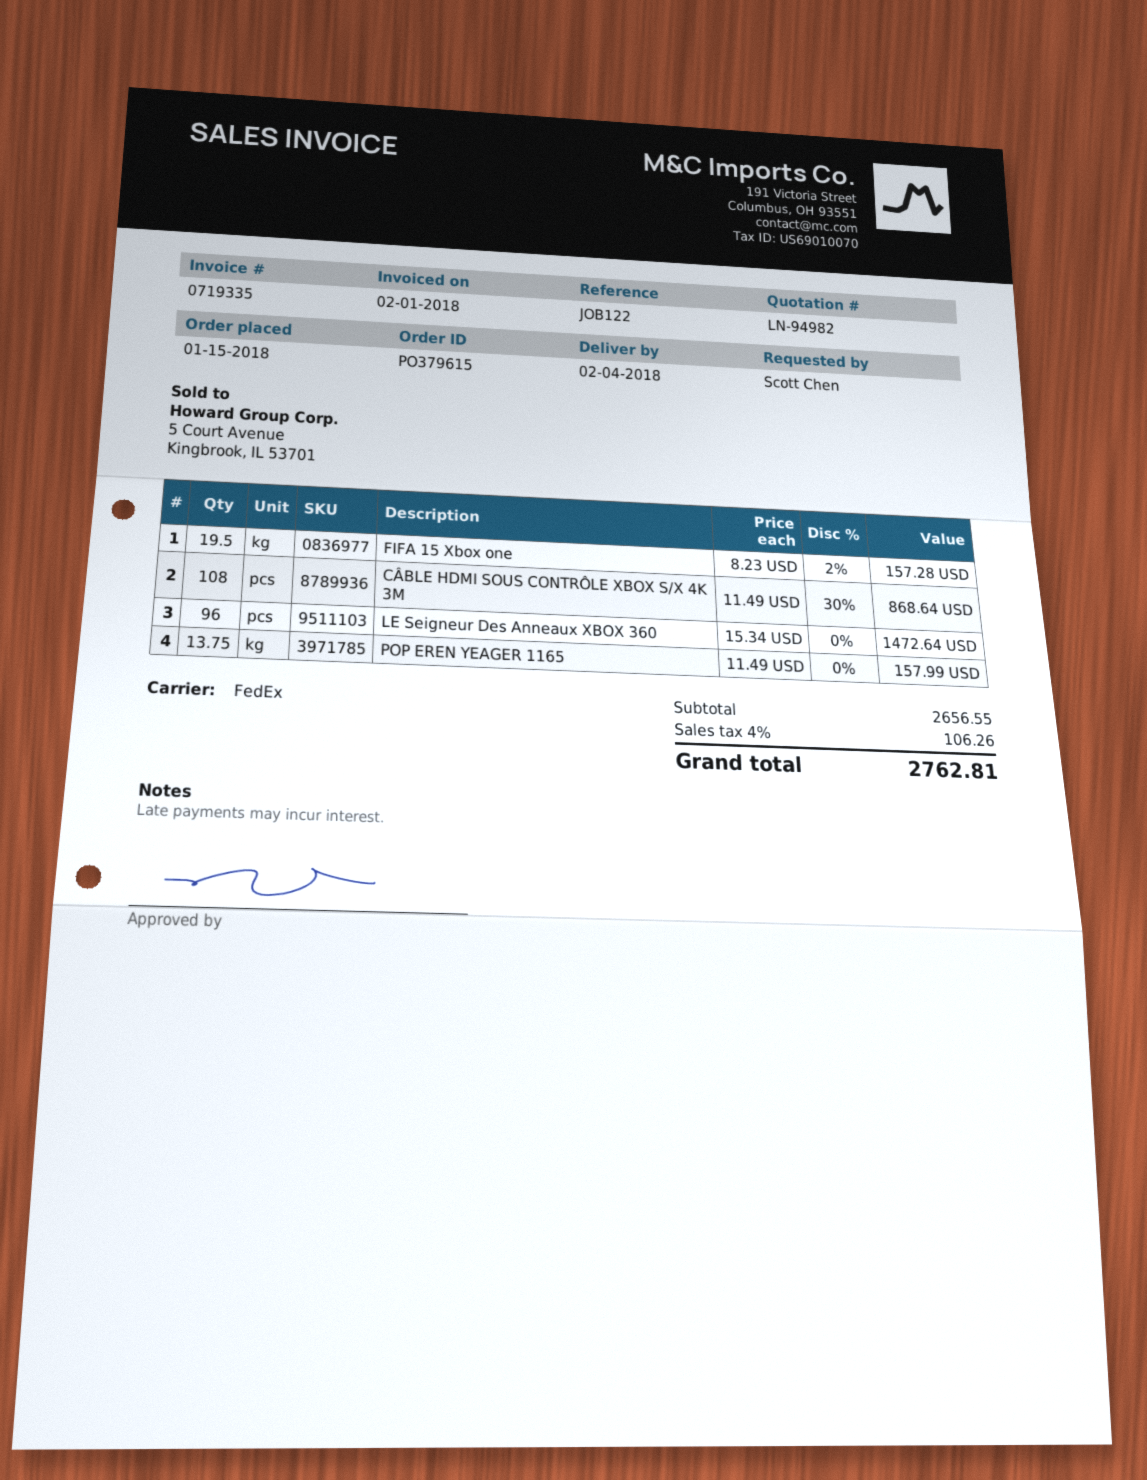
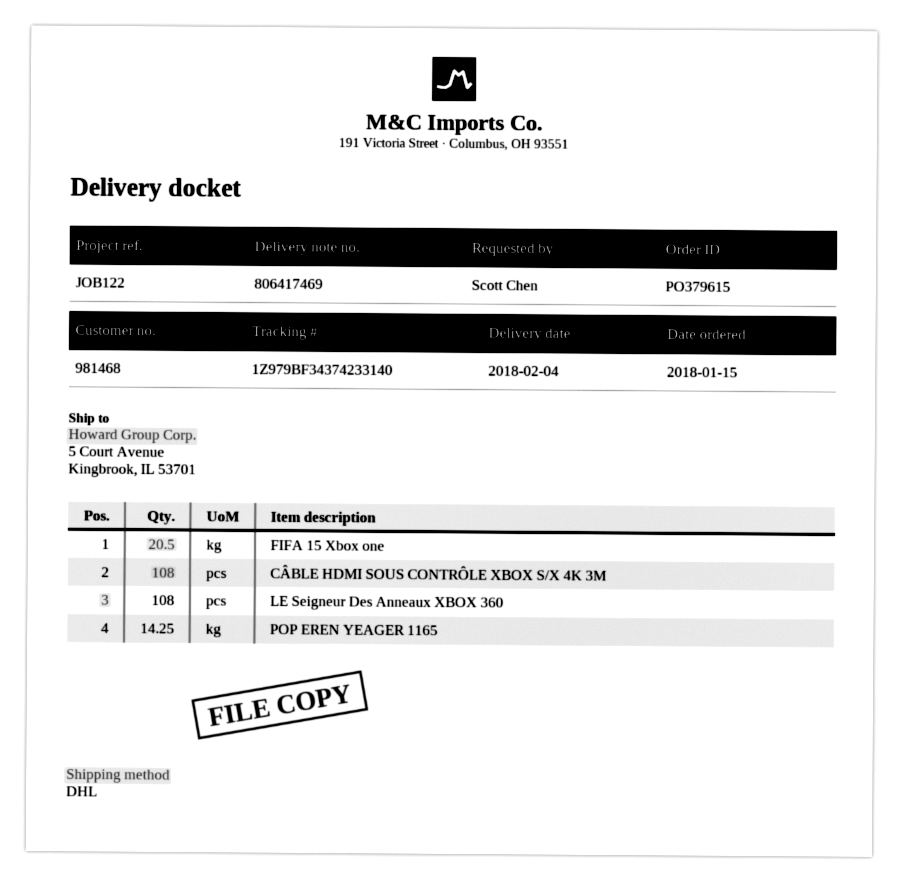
shipping method: FedEx -> DHL
FIFA 15 Xbox one: 19.5 -> 20.5
LE Seigneur Des Anneaux XBOX 360: 96 -> 108
POP EREN YEAGER 1165: 13.75 -> 14.25

